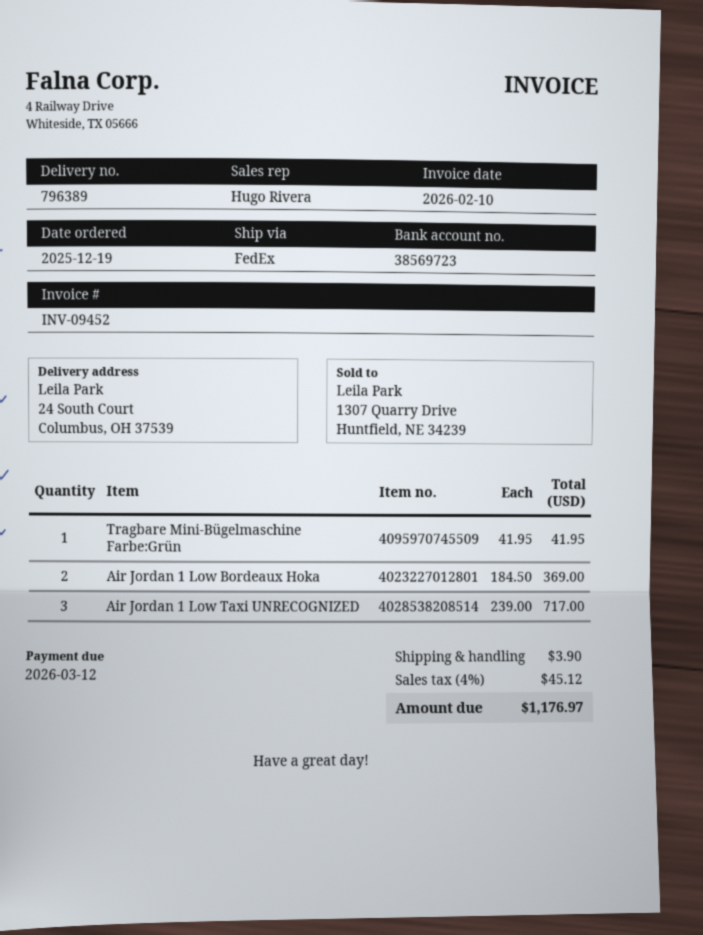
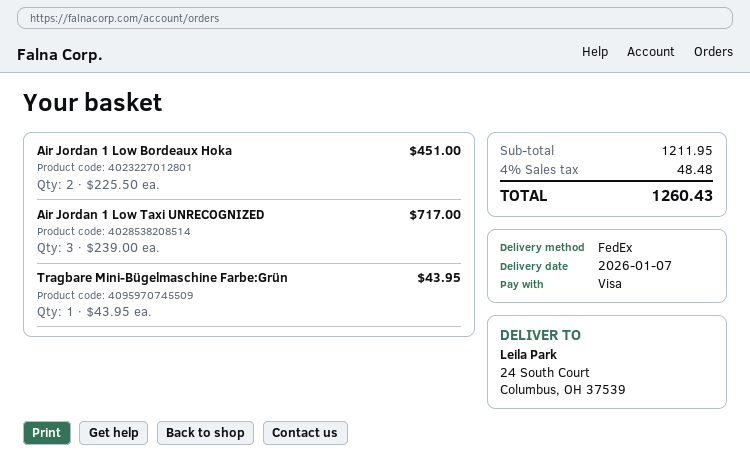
Tragbare Mini-Bügelmaschine Farbe:Grün: 1 x 41.95 = 41.95 -> 1 x 43.95 = 43.95
Air Jordan 1 Low Bordeaux Hoka: 2 x 184.50 = 369.00 -> 2 x 225.50 = 451.00
shipping: 3.90 -> none
tax: 4% = 45.12 -> 4% = 48.48
total: 1176.97 -> 1260.43

